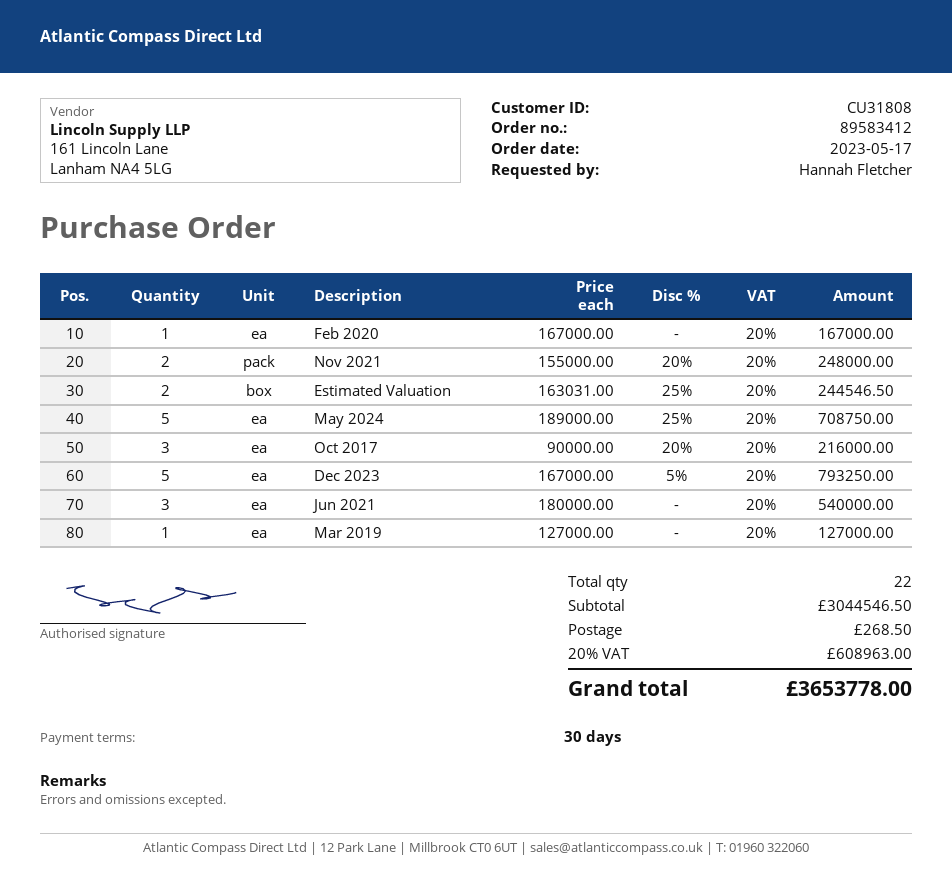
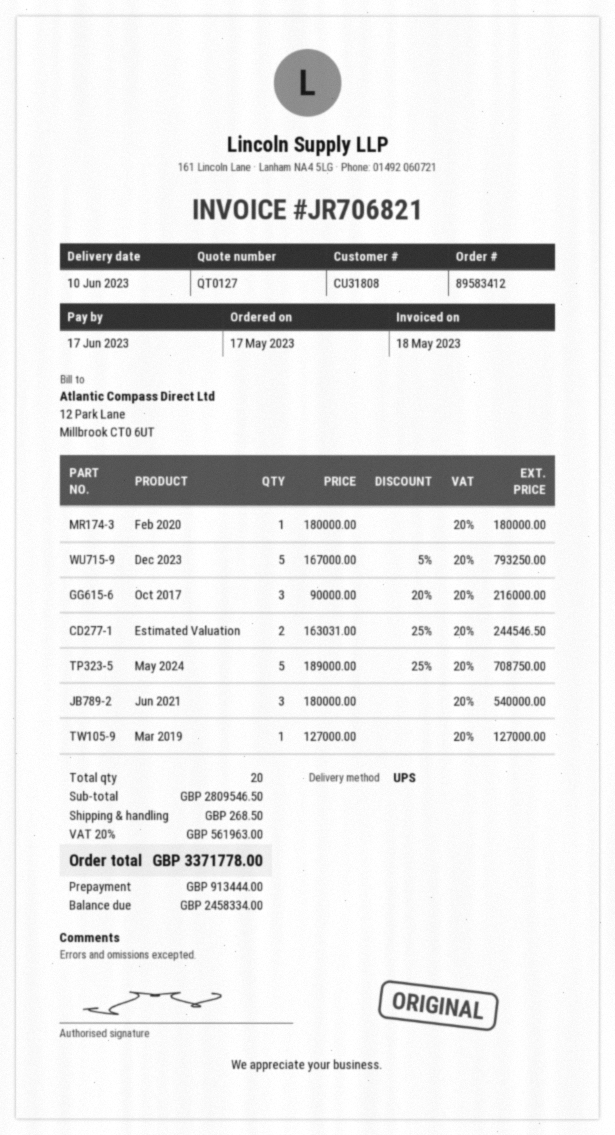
Feb 2020: 1 x 167000.00 = 167000.00 -> 1 x 180000.00 = 180000.00
Nov 2021: 2 x 155000.00 - 20% = 248000.00 -> none
total quantity: 22 -> 20
subtotal: 3044546.50 -> 2809546.50
tax: 20% = 608963.00 -> 20% = 561963.00
total: 3653778.00 -> 3371778.00

